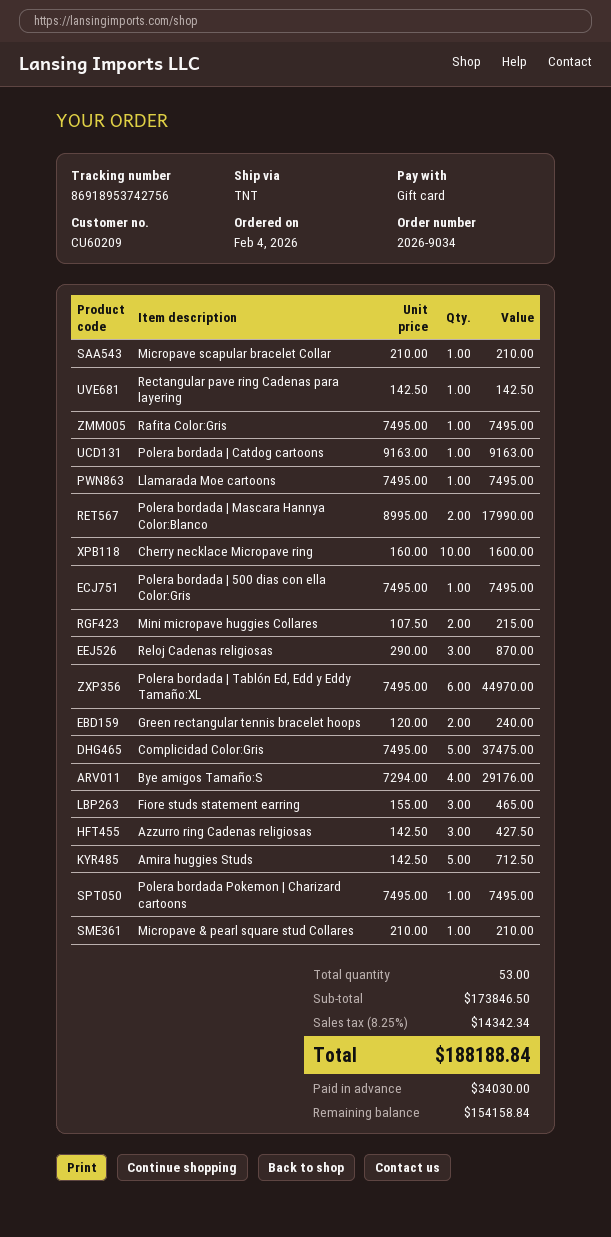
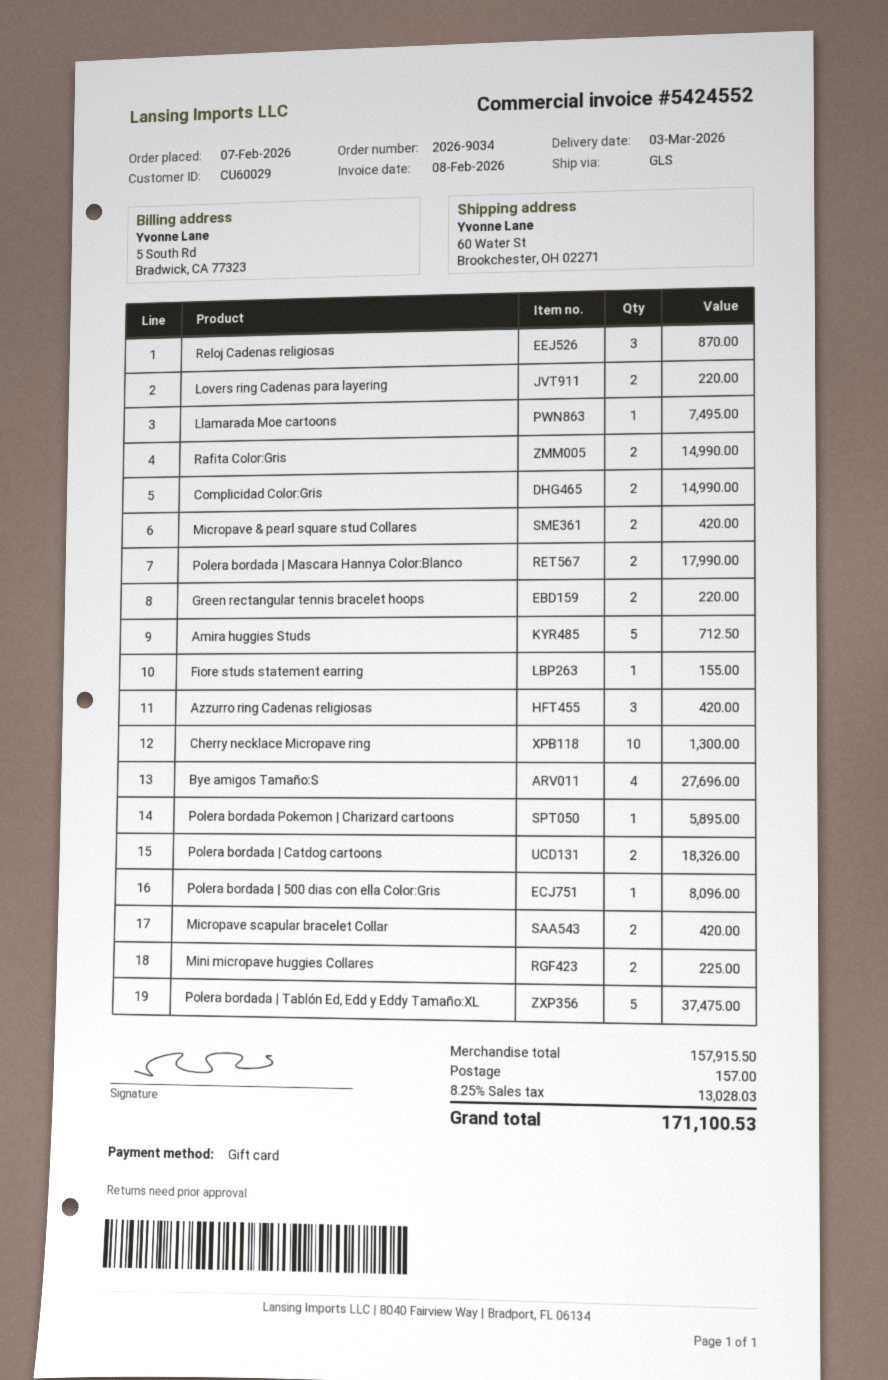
order date: 2026-02-04 -> 2026-02-07
customer number: CU60209 -> CU60029
shipping method: TNT -> GLS
Micropave scapular bracelet Collar: 1 for 210.00 -> 2 for 420.00
Rectangular pave ring Cadenas para layering: 1 for 142.50 -> none
Rafita Color:Gris: 1 for 7495.00 -> 2 for 14990.00
Polera bordada | Catdog cartoons: 1 for 9163.00 -> 2 for 18326.00
Cherry necklace Micropave ring: 10 for 1600.00 -> 10 for 1300.00
Polera bordada | 500 dias con ella Color:Gris: 1 for 7495.00 -> 1 for 8096.00
Mini micropave huggies Collares: 2 for 215.00 -> 2 for 225.00
Polera bordada | Tablón Ed, Edd y Eddy Tamaño:XL: 6 for 44970.00 -> 5 for 37475.00
Green rectangular tennis bracelet hoops: 2 for 240.00 -> 2 for 220.00
Complicidad Color:Gris: 5 for 37475.00 -> 2 for 14990.00
Bye amigos Tamaño:S: 4 for 29176.00 -> 4 for 27696.00
Fiore studs statement earring: 3 for 465.00 -> 1 for 155.00
Azzurro ring Cadenas religiosas: 3 for 427.50 -> 3 for 420.00
Polera bordada Pokemon | Charizard cartoons: 1 for 7495.00 -> 1 for 5895.00
Micropave & pearl square stud Collares: 1 for 210.00 -> 2 for 420.00
Lovers ring Cadenas para layering: none -> 2 for 220.00
subtotal: 173846.50 -> 157915.50
shipping: none -> 157.00
tax: 8.25% = 14342.34 -> 8.25% = 13028.03
total: 188188.84 -> 171100.53

